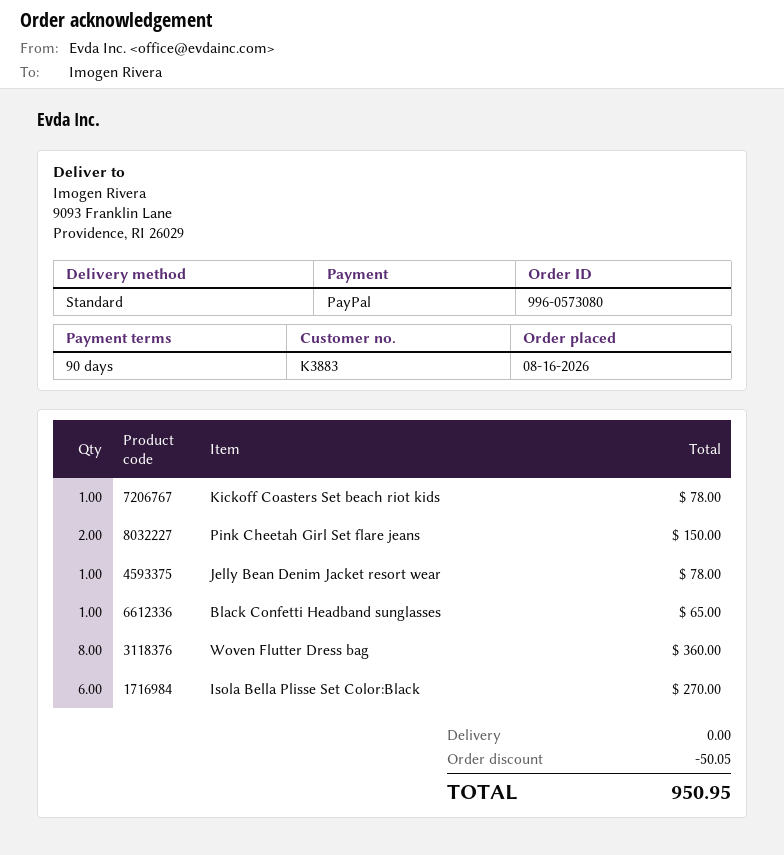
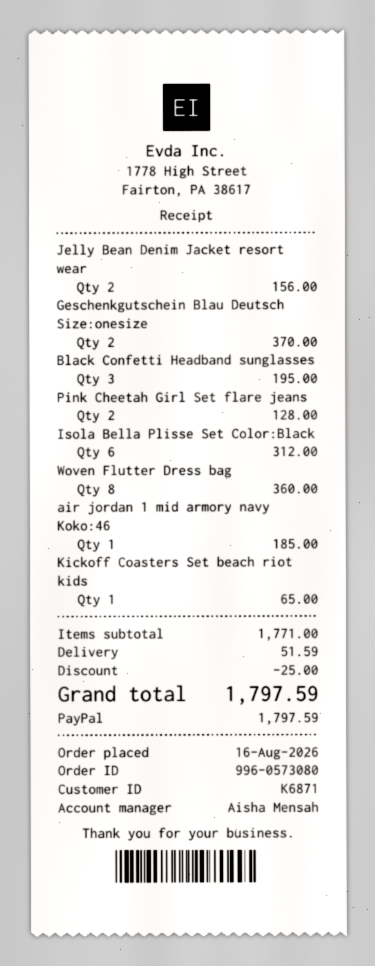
customer number: K3883 -> K6871
Kickoff Coasters Set beach riot kids: 1 for 78.00 -> 1 for 65.00
Pink Cheetah Girl Set flare jeans: 2 for 150.00 -> 2 for 128.00
Jelly Bean Denim Jacket resort wear: 1 for 78.00 -> 2 for 156.00
Black Confetti Headband sunglasses: 1 for 65.00 -> 3 for 195.00
Isola Bella Plisse Set Color:Black: 6 for 270.00 -> 6 for 312.00
Geschenkgutschein Blau Deutsch Size:onesize: none -> 2 for 370.00
air jordan 1 mid armory navy Koko:46: none -> 1 for 185.00
discount: 50.05 -> 25.00
shipping: 0.00 -> 51.59
total: 950.95 -> 1797.59

